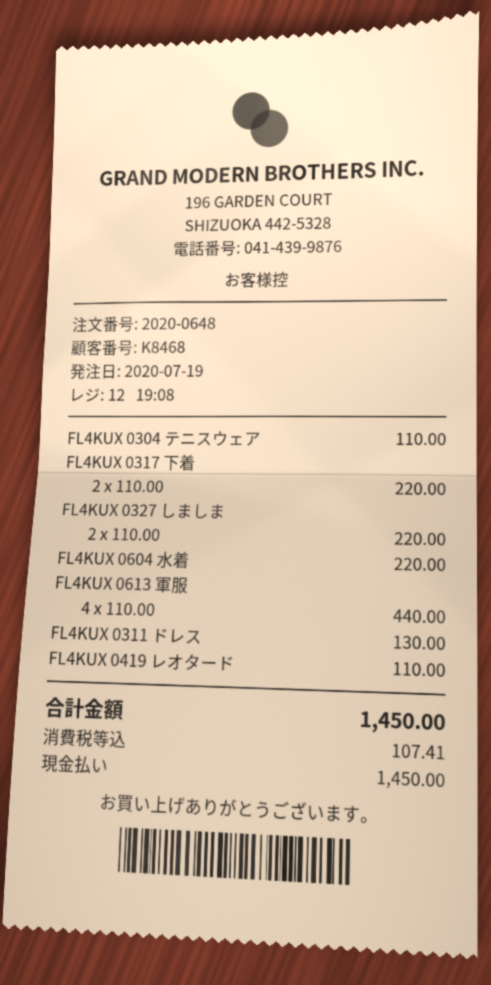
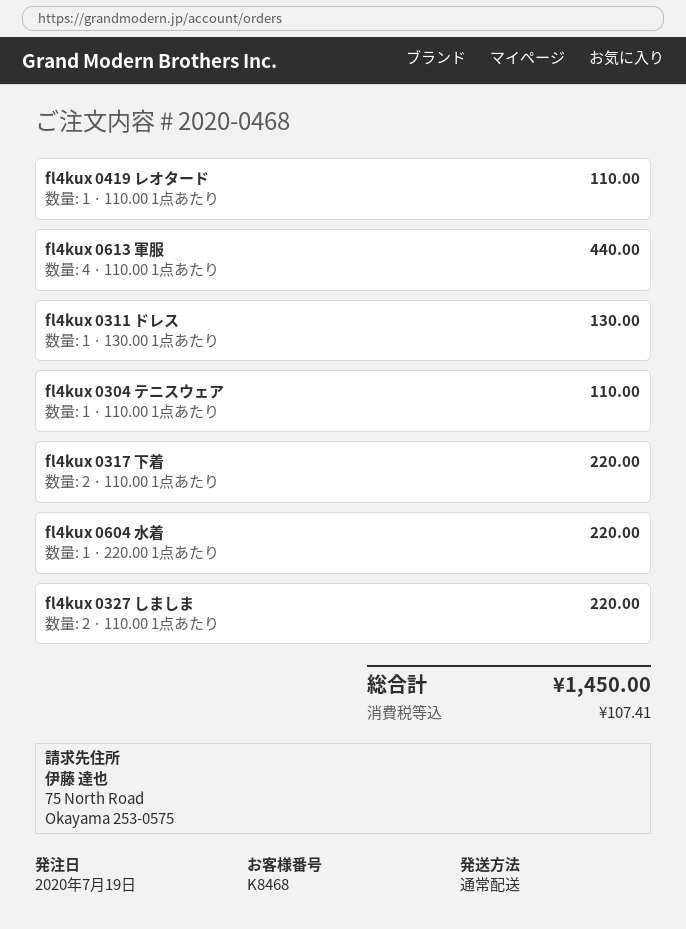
order number: 2020-0648 -> 2020-0468

